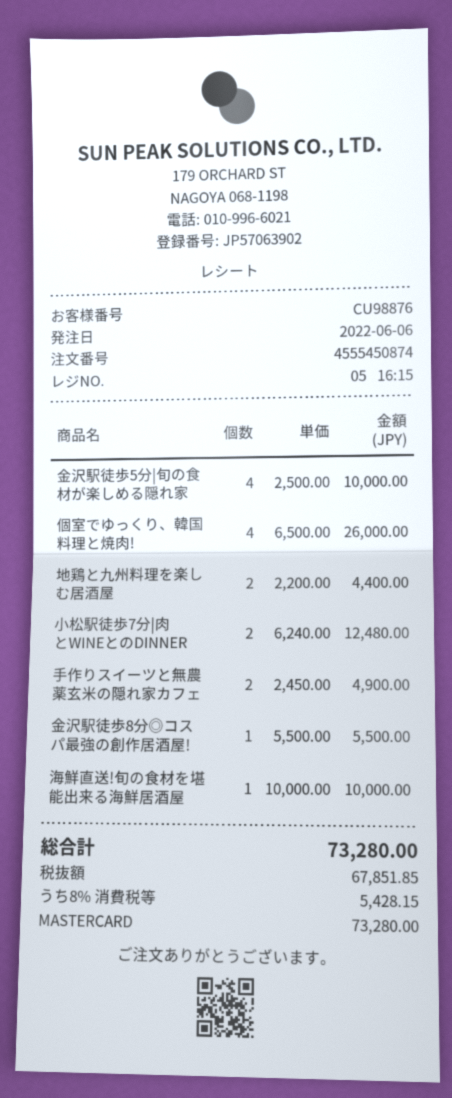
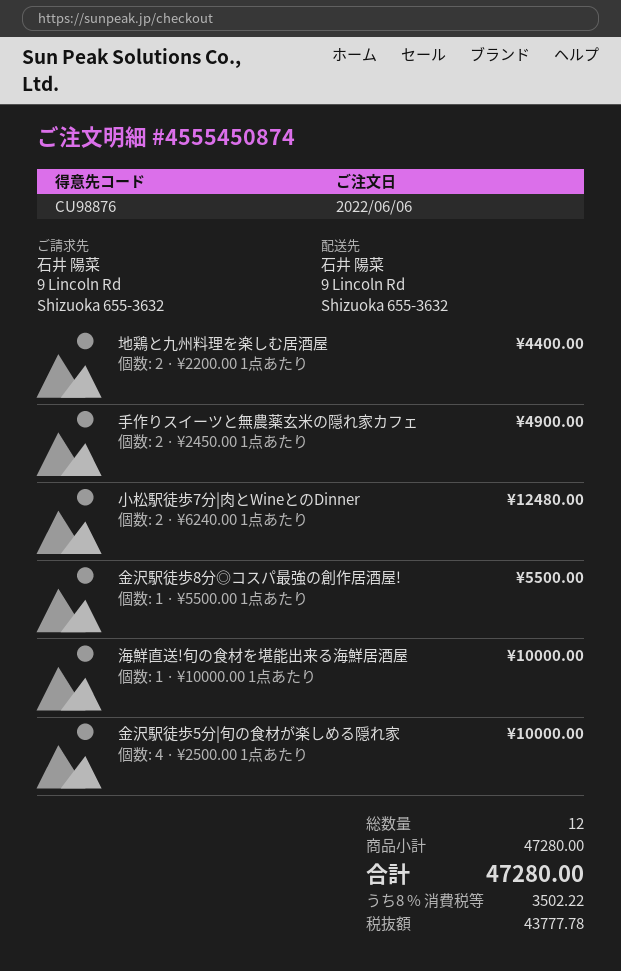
個室でゆっくり、韓国料理と焼肉!: 4 x 6500.00 = 26000.00 -> none
net: 67851.85 -> 43777.78
tax: 8% = 5428.15 -> 8% = 3502.22
total: 73280.00 -> 47280.00

